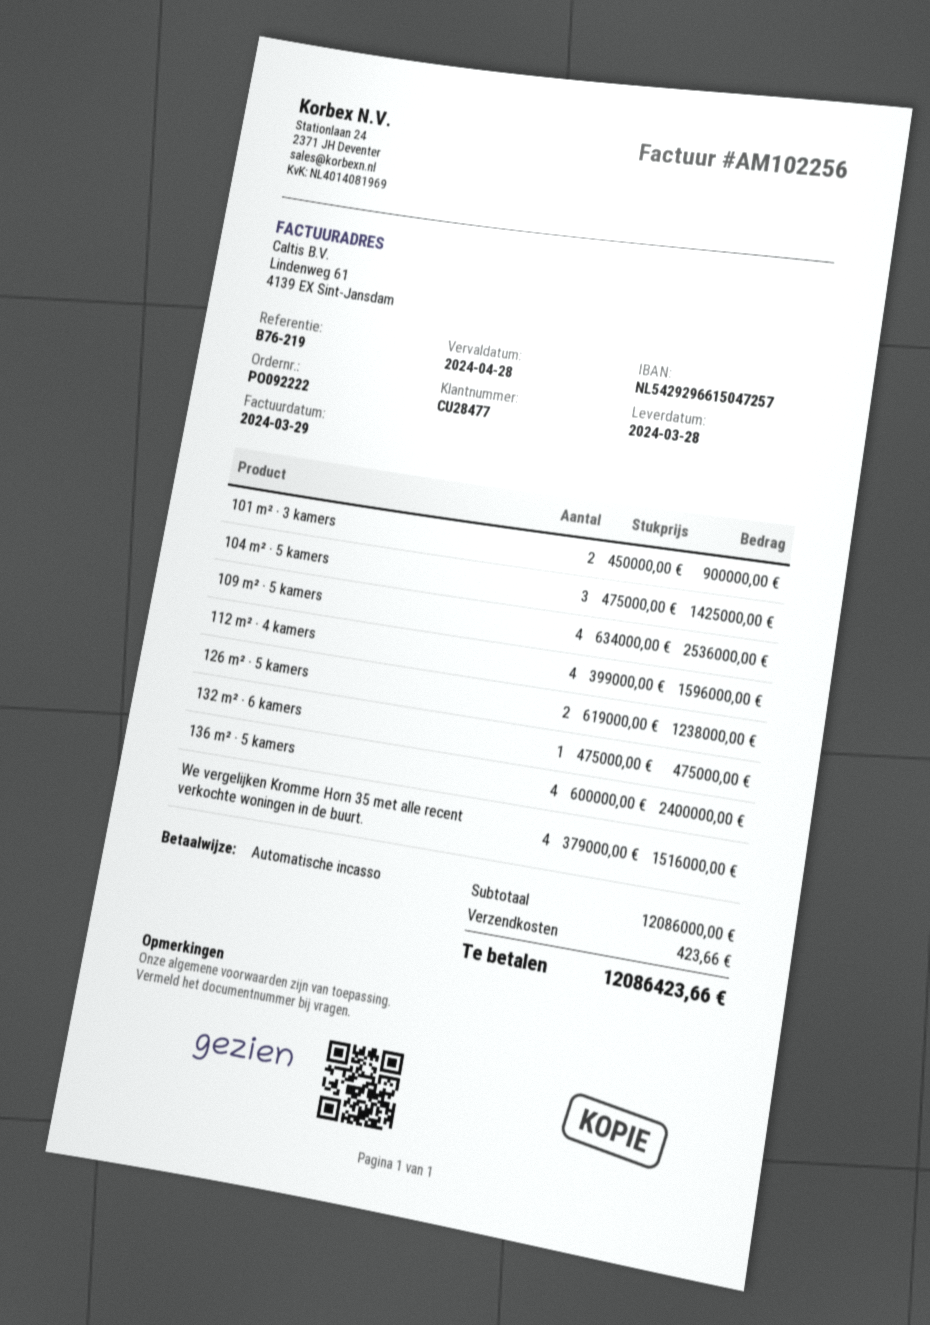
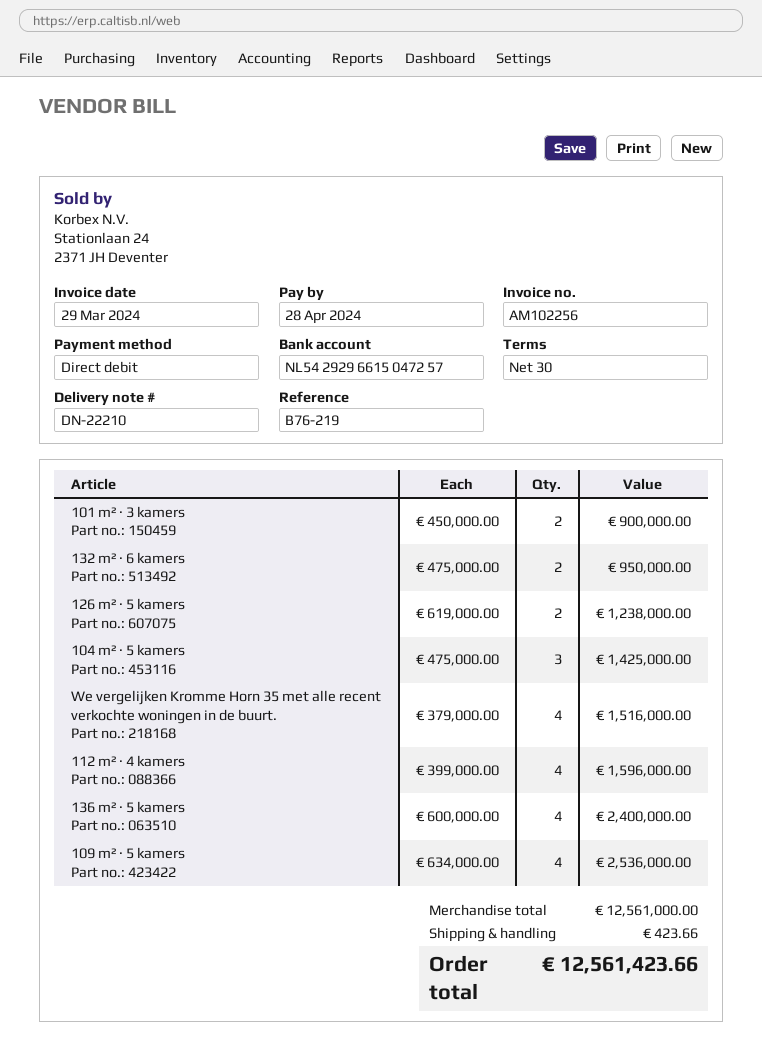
132 m² · 6 kamers: 1 x 475000.00 = 475000.00 -> 2 x 475000.00 = 950000.00
subtotal: 12086000.00 -> 12561000.00
total: 12086423.66 -> 12561423.66

